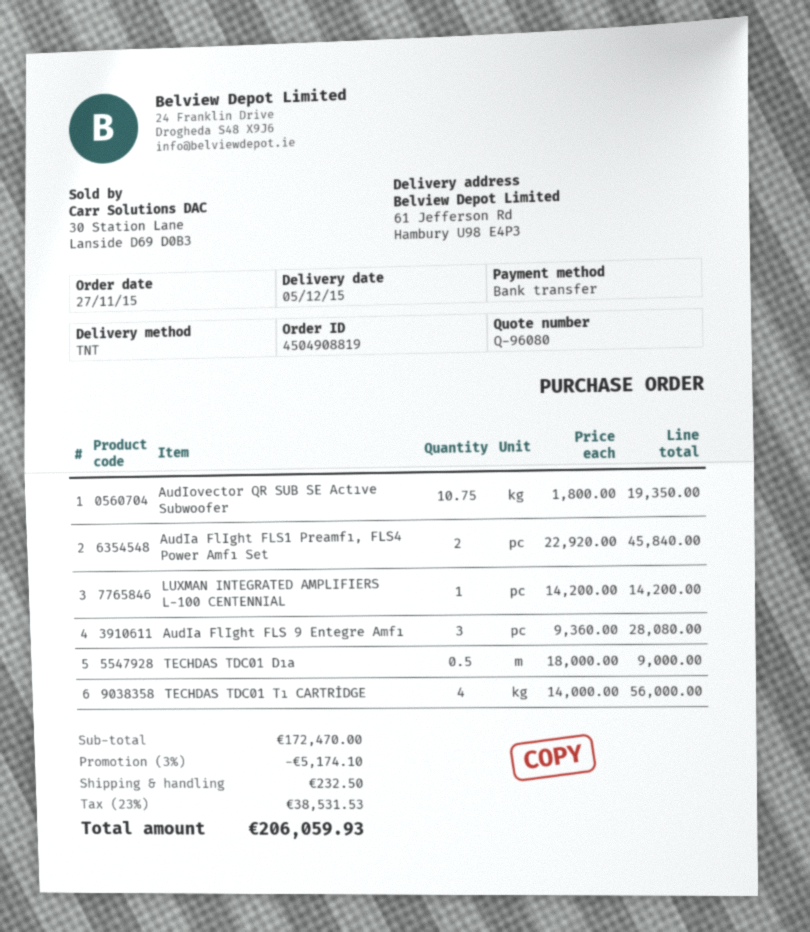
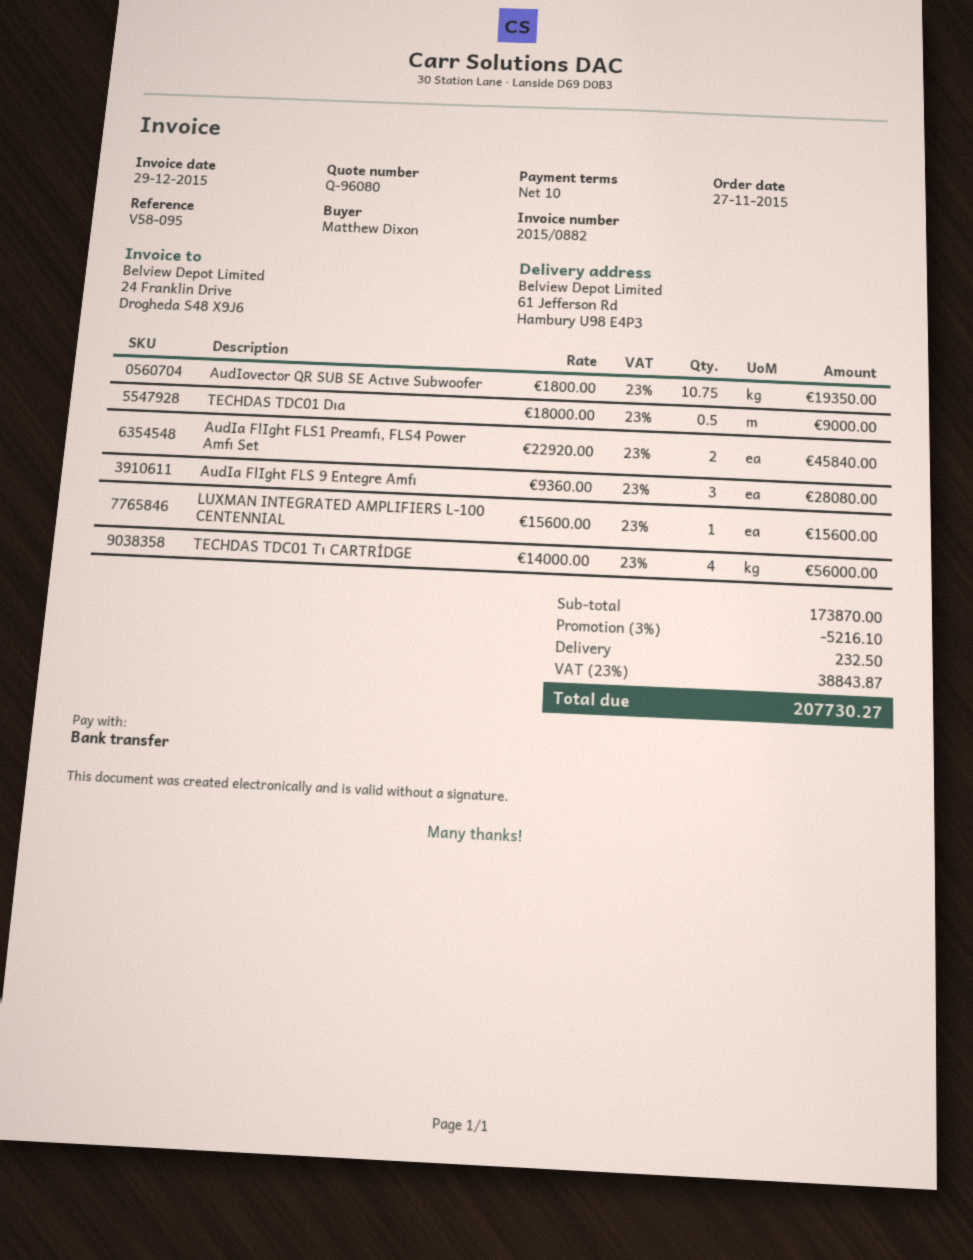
LUXMAN INTEGRATED AMPLIFIERS L-100 CENTENNIAL: 1 x 14200.00 = 14200.00 -> 1 x 15600.00 = 15600.00
subtotal: 172470.00 -> 173870.00
discount: 3% = 5174.10 -> 3% = 5216.10
tax: 23% = 38531.53 -> 23% = 38843.87
total: 206059.93 -> 207730.27

